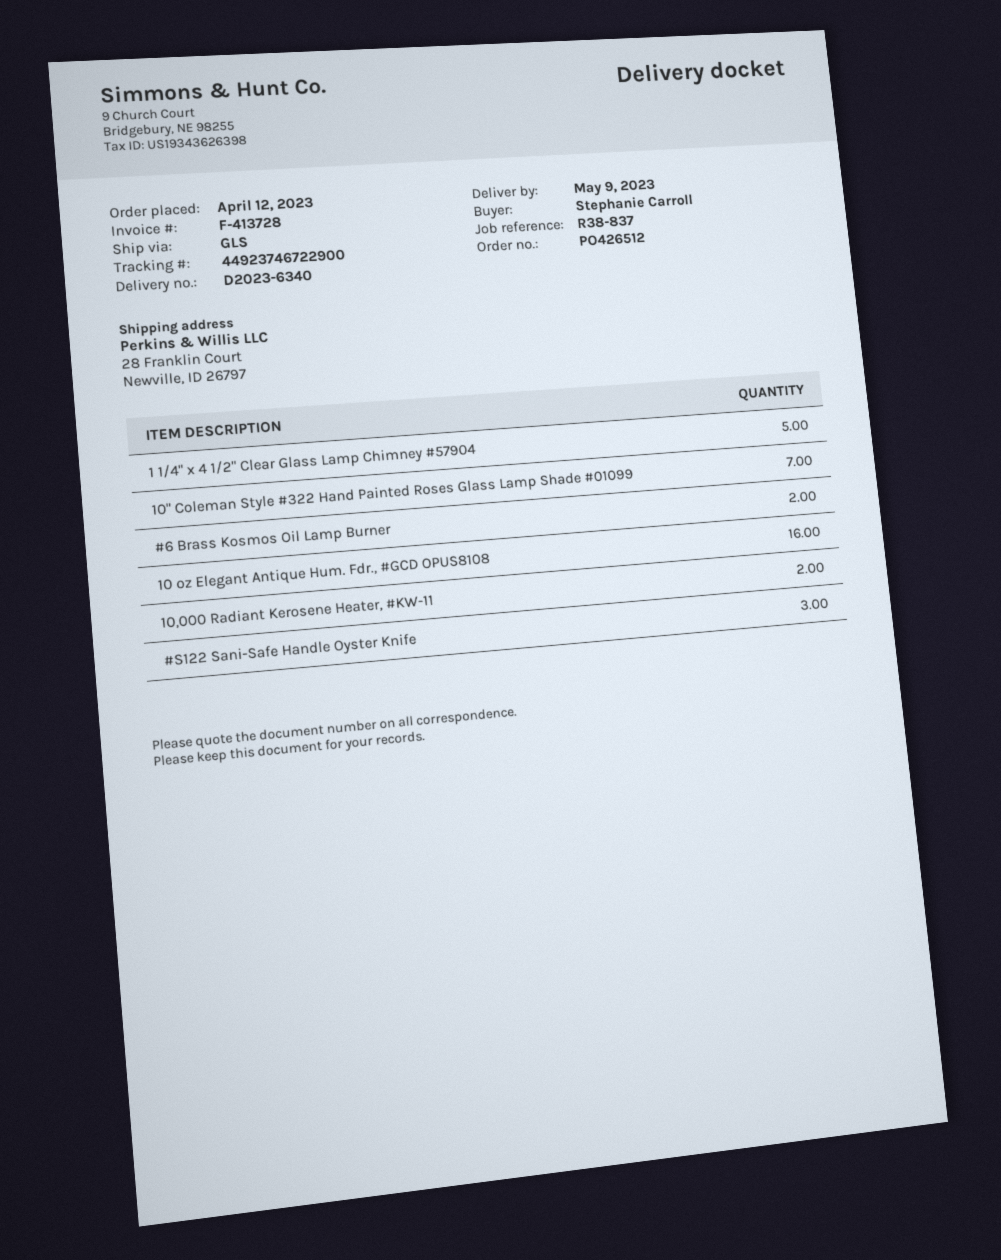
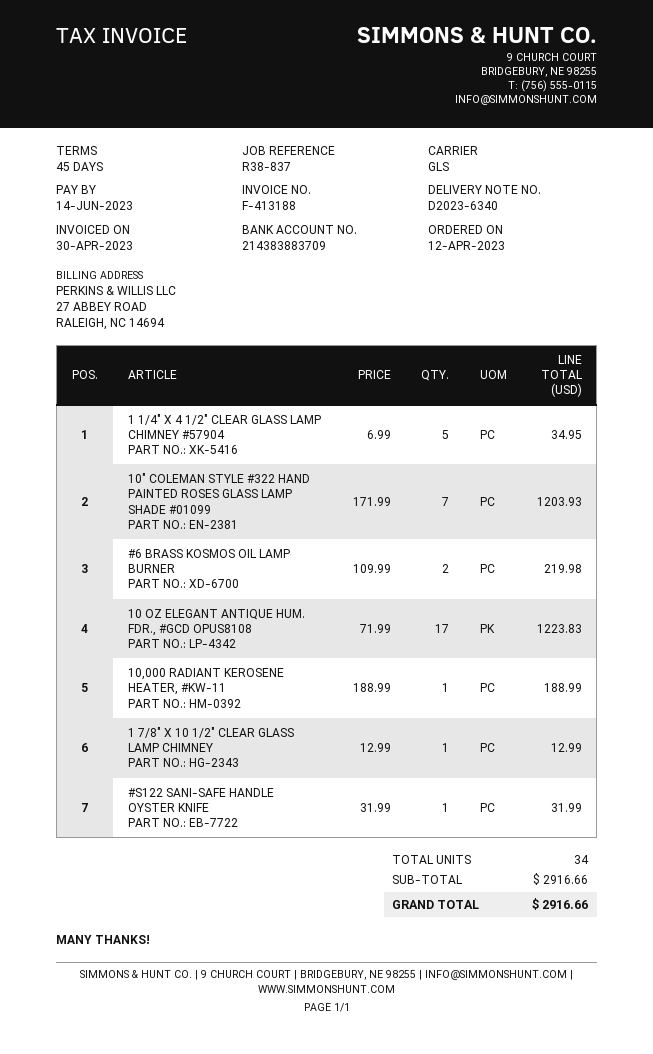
invoice number: F-413728 -> F-413188
10 oz Elegant Antique Hum. Fdr., #GCD OPUS8108: 16 -> 17
10,000 Radiant Kerosene Heater, #KW-11: 2 -> 1
#S122 Sani-Safe Handle Oyster Knife: 3 -> 1
1 7/8" X 10 1/2" CLEAR GLASS LAMP CHIMNEY: none -> 1

